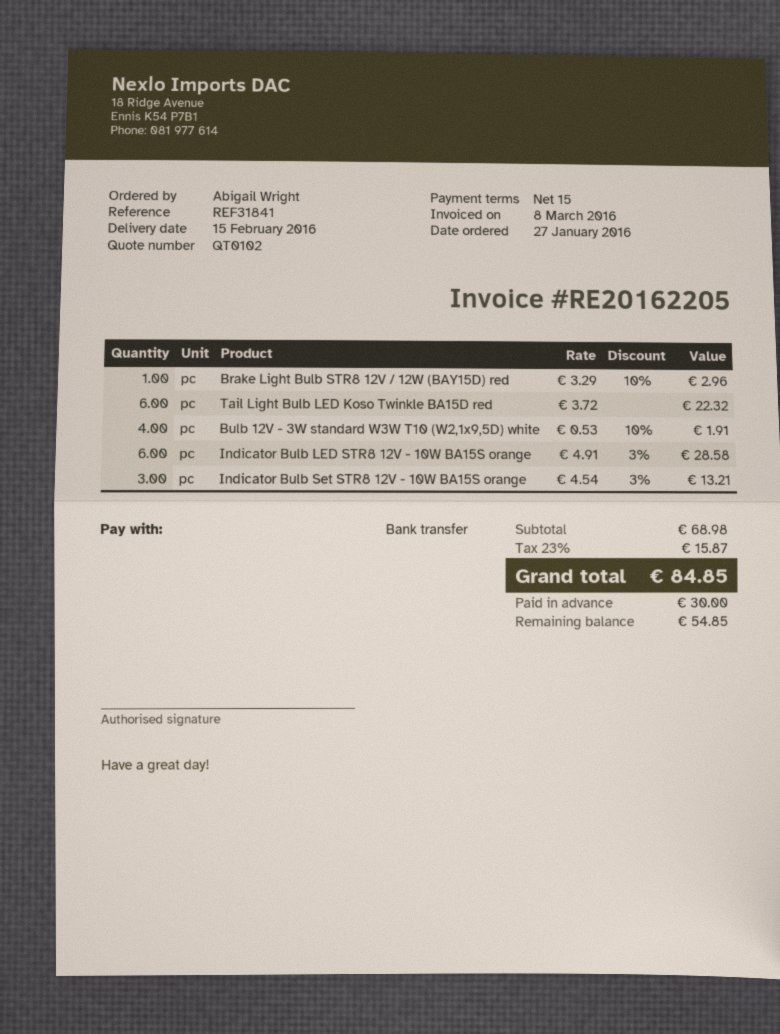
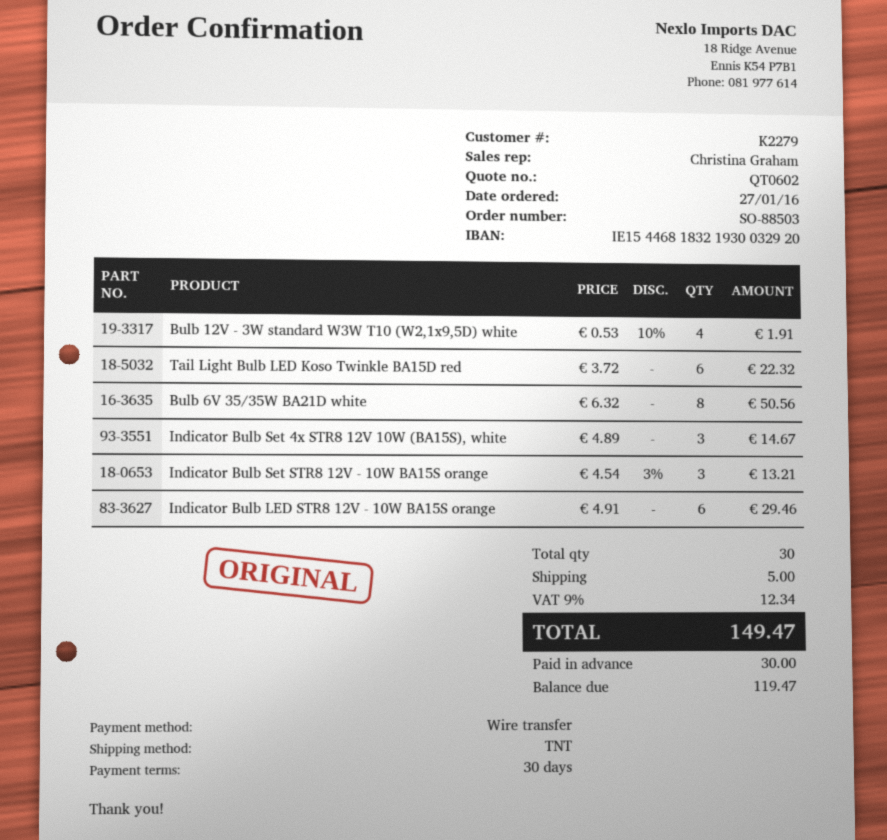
quote number: QT0102 -> QT0602
payment terms: 15 days -> 30 days
Brake Light Bulb STR8 12V / 12W (BAY15D) red: 1 x 3.29 - 10% = 2.96 -> none
Indicator Bulb LED STR8 12V - 10W BA15S orange: 6 x 4.91 - 3% = 28.58 -> 6 x 4.91 = 29.46
Bulb 6V 35/35W BA21D white: none -> 8 x 6.32 = 50.56
Indicator Bulb Set 4x STR8 12V 10W (BA15S), white: none -> 3 x 4.89 = 14.67
shipping: none -> 5.00
tax: 23% = 15.87 -> 9% = 12.34
total: 84.85 -> 149.47
balance: 54.85 -> 119.47

